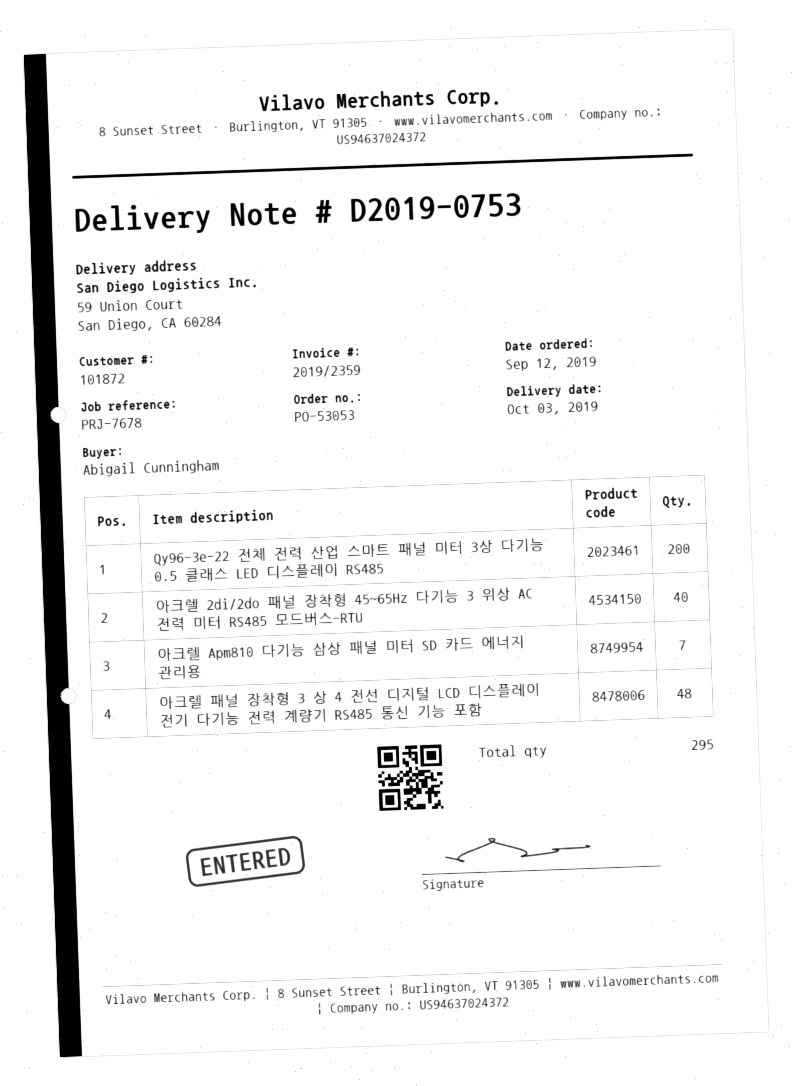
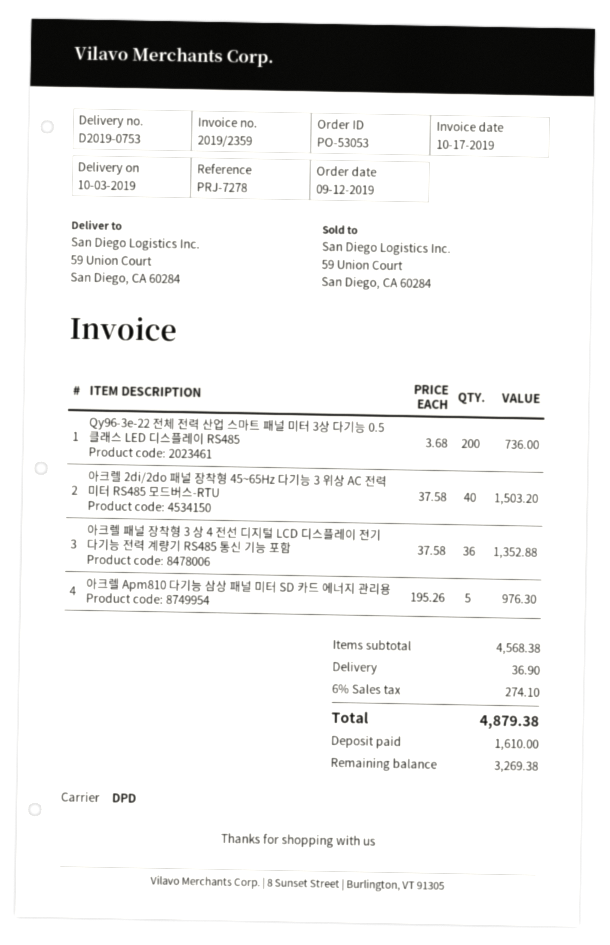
reference: PRJ-7678 -> PRJ-7278
아크렐 Apm810 다기능 삼상 패널 미터 SD 카드 에너지 관리용: 7 -> 5
아크렐 패널 장착형 3 상 4 전선 디지털 LCD 디스플레이 전기 다기능 전력 계량기 RS485 통신 기능 포함: 48 -> 36

